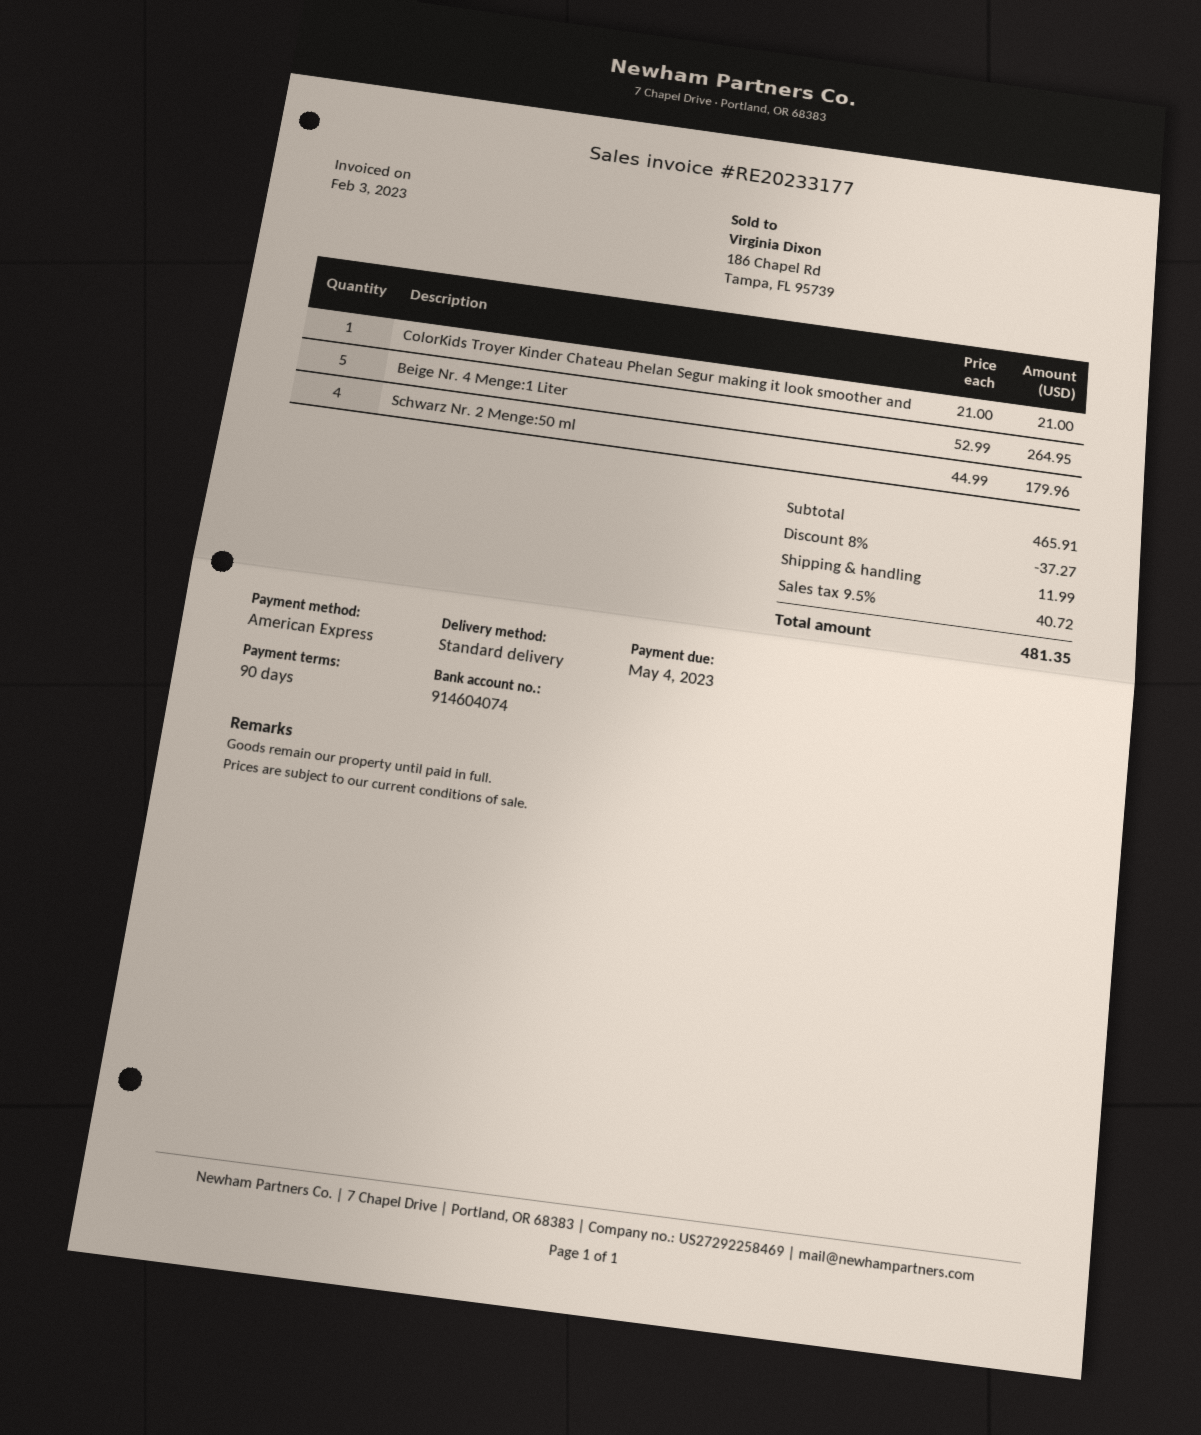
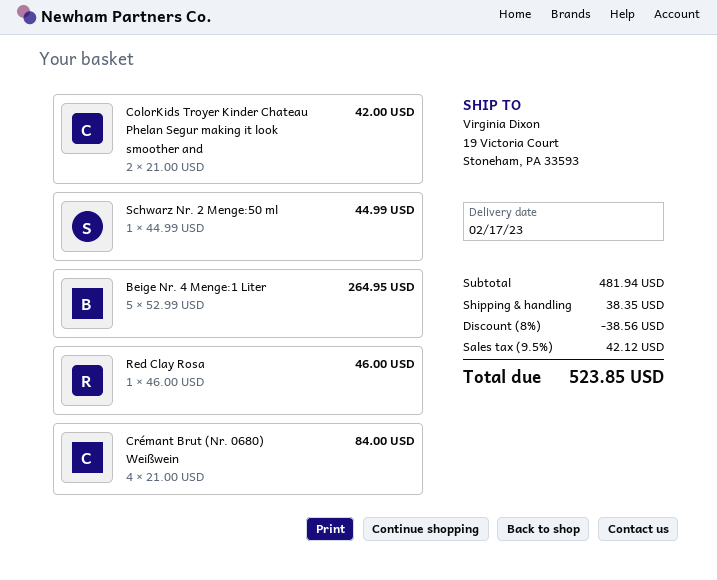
ColorKids Troyer Kinder Chateau Phelan Segur making it look smoother and: 1 x 21.00 = 21.00 -> 2 x 21.00 = 42.00
Schwarz Nr. 2 Menge:50 ml: 4 x 44.99 = 179.96 -> 1 x 44.99 = 44.99
Red Clay Rosa: none -> 1 x 46.00 = 46.00
Crémant Brut (Nr. 0680) Weißwein: none -> 4 x 21.00 = 84.00
subtotal: 465.91 -> 481.94
discount: 8% = 37.27 -> 8% = 38.56
shipping: 11.99 -> 38.35
tax: 9.5% = 40.72 -> 9.5% = 42.12
total: 481.35 -> 523.85

